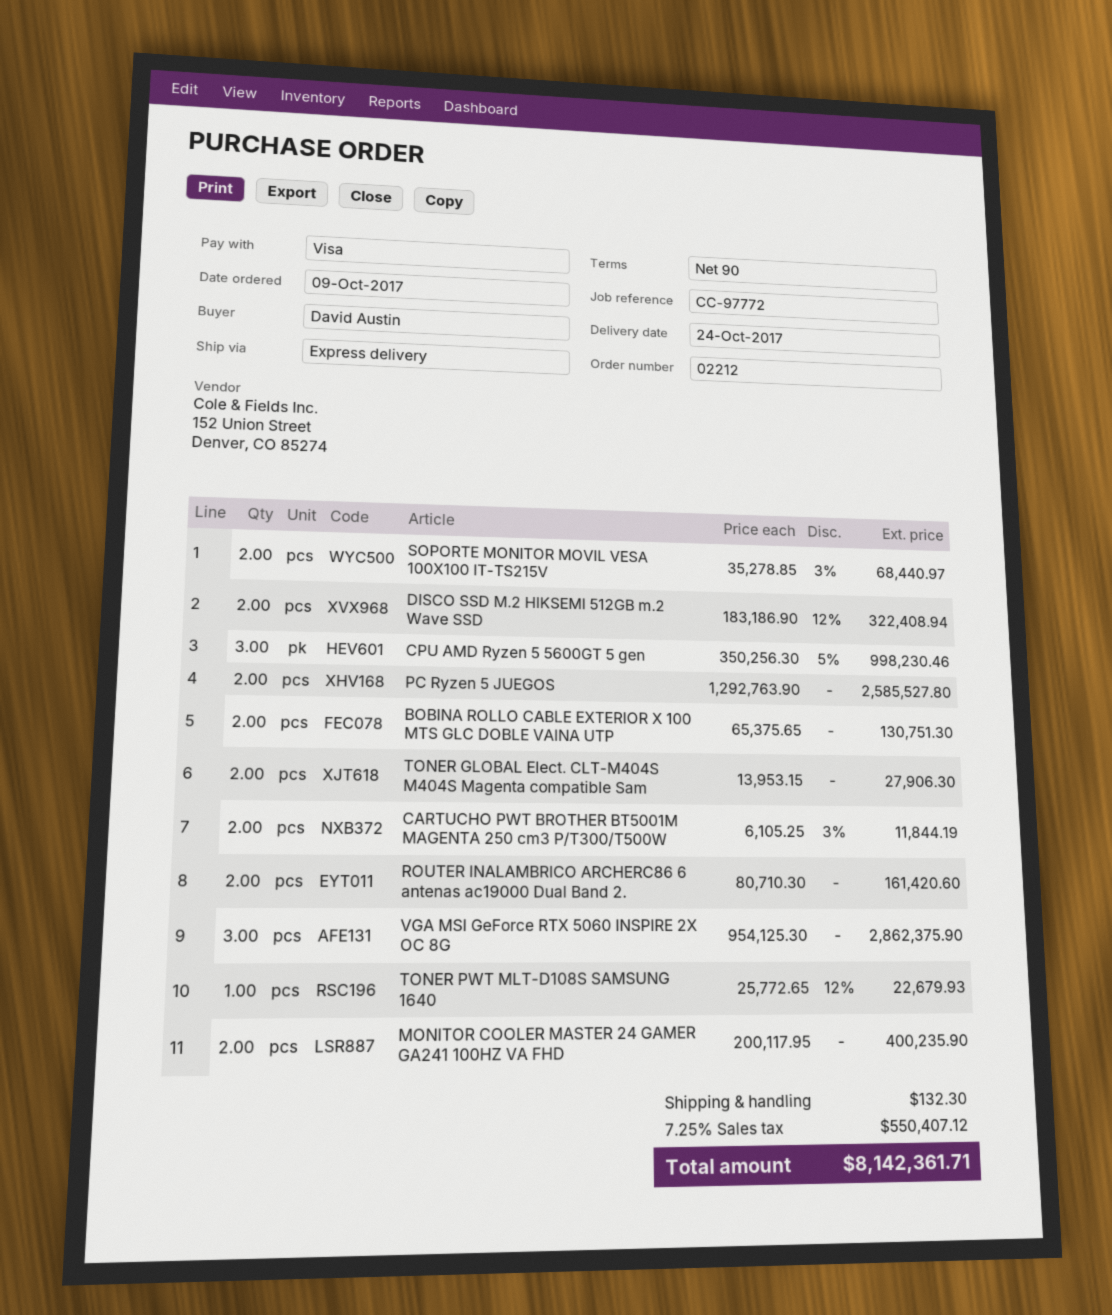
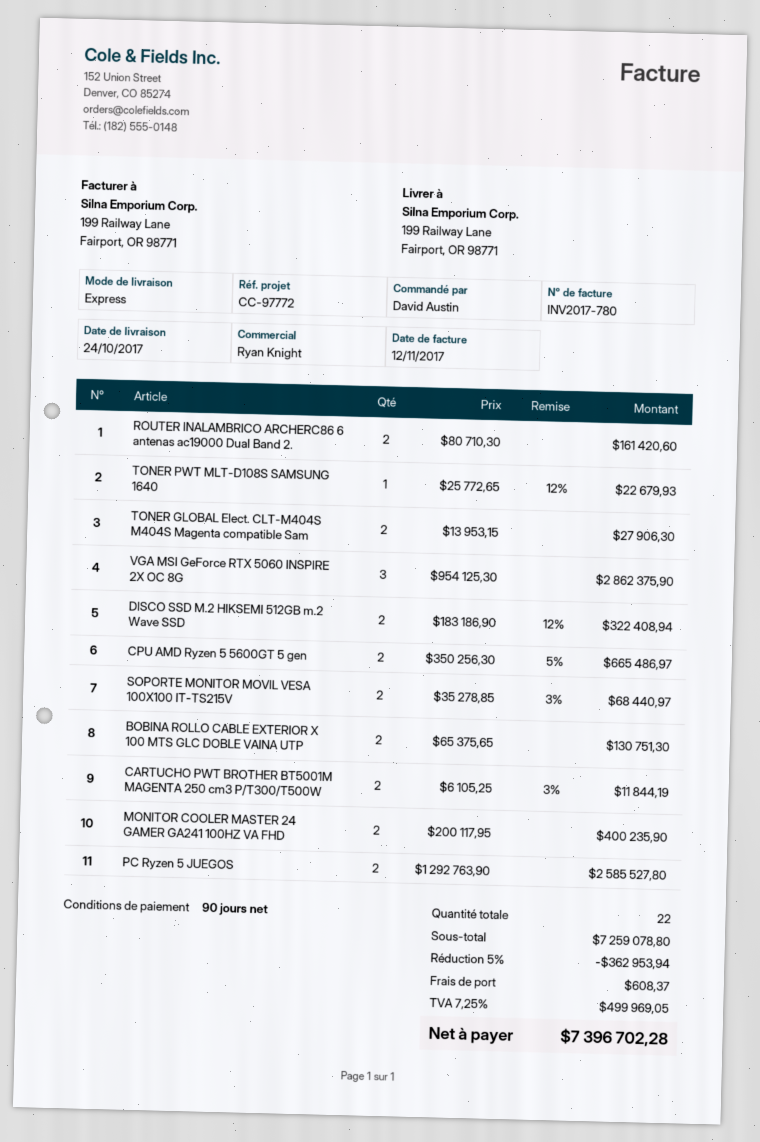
CPU AMD Ryzen 5 5600GT 5 gen: 3 x 350256.30 - 5% = 998230.46 -> 2 x 350256.30 - 5% = 665486.97
discount: none -> 5% = 362953.94
shipping: 132.30 -> 608.37
tax: 7.25% = 550407.12 -> 7.25% = 499969.05
total: 8142361.71 -> 7396702.28

